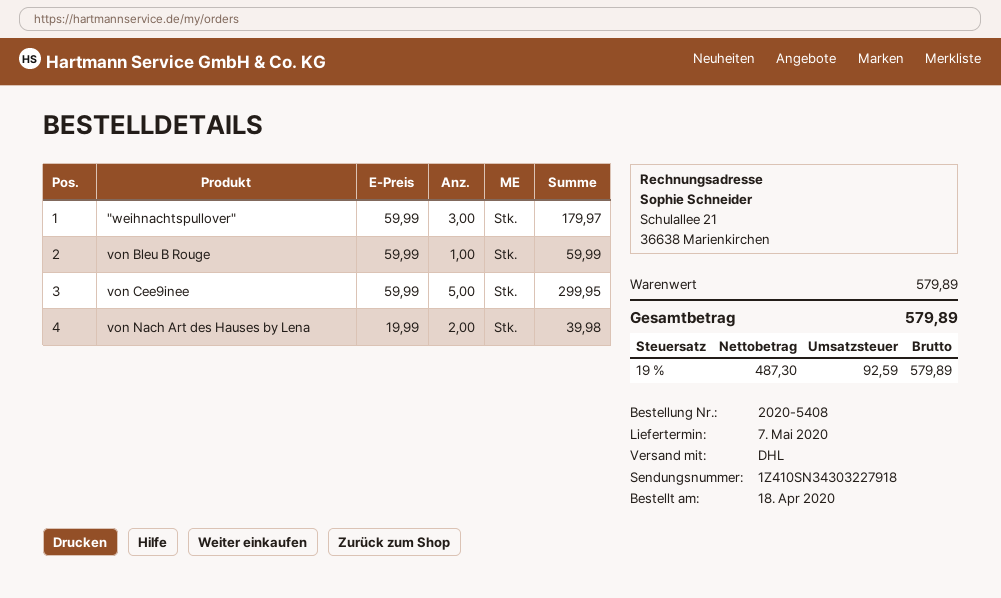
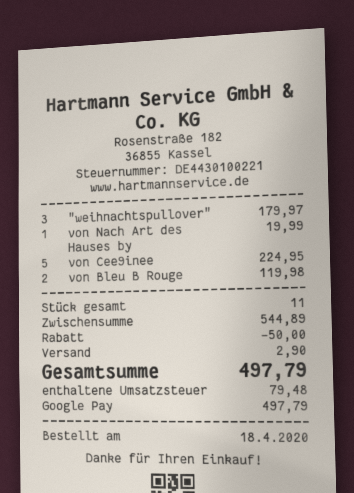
von Bleu B Rouge: 1 for 59.99 -> 2 for 119.98
von Cee9inee: 5 for 299.95 -> 5 for 224.95
von Nach Art des Hauses by Lena: 2 for 39.98 -> 1 for 19.99
subtotal: 579.89 -> 544.89
discount: none -> 50.00
shipping: none -> 2.90
tax: 92.59 -> 79.48
total: 579.89 -> 497.79

